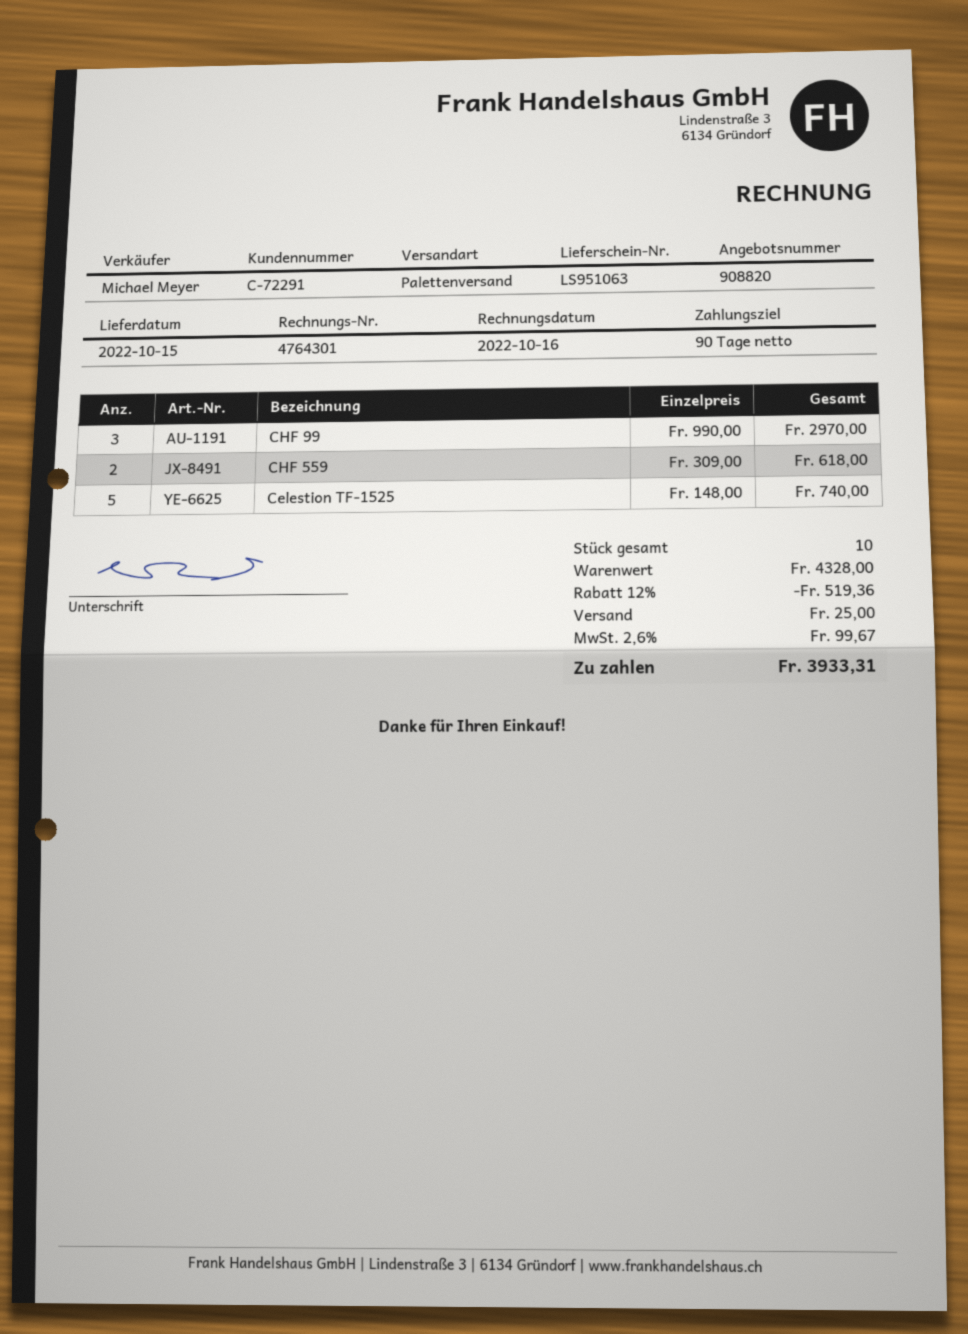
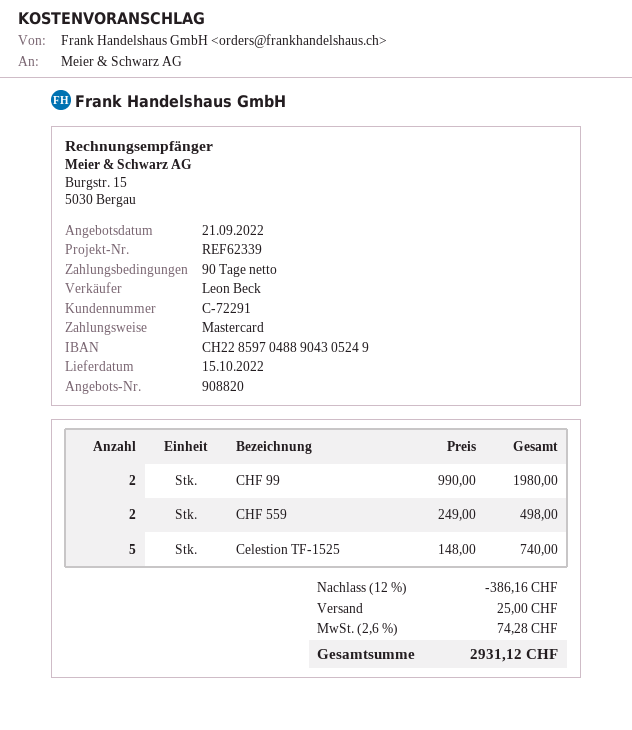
sales rep: Michael Meyer -> Leon Beck
CHF 99: 3 x 990.00 = 2970.00 -> 2 x 990.00 = 1980.00
CHF 559: 2 x 309.00 = 618.00 -> 2 x 249.00 = 498.00
discount: 12% = 519.36 -> 12% = 386.16
tax: 2.6% = 99.67 -> 2.6% = 74.28
total: 3933.31 -> 2931.12

